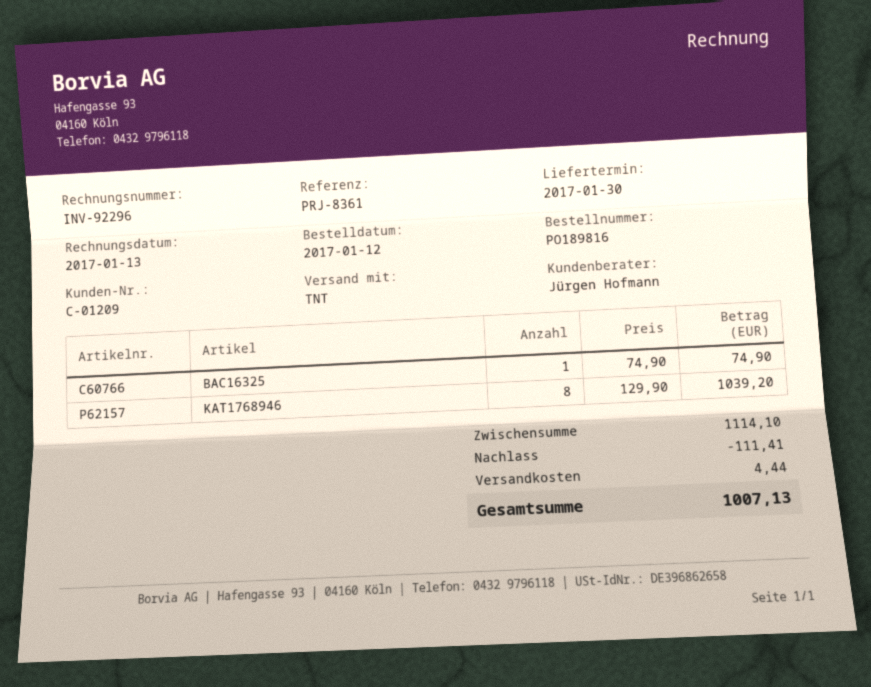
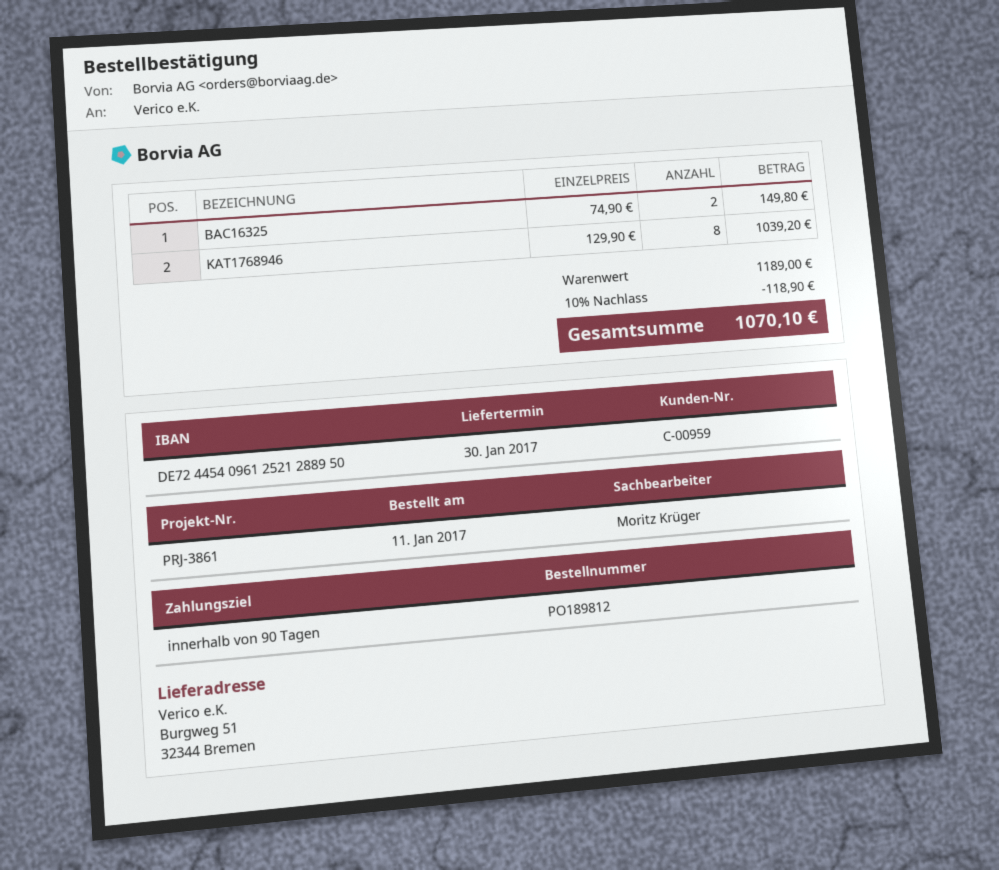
order number: PO189816 -> PO189812
order date: 2017-01-12 -> 2017-01-11
customer number: C-01209 -> C-00959
reference: PRJ-8361 -> PRJ-3861
sales rep: Jürgen Hofmann -> Moritz Krüger
BAC16325: 1 x 74.90 = 74.90 -> 2 x 74.90 = 149.80
subtotal: 1114.10 -> 1189.00
discount: 111.41 -> 118.90
shipping: 4.44 -> none
total: 1007.13 -> 1070.10

